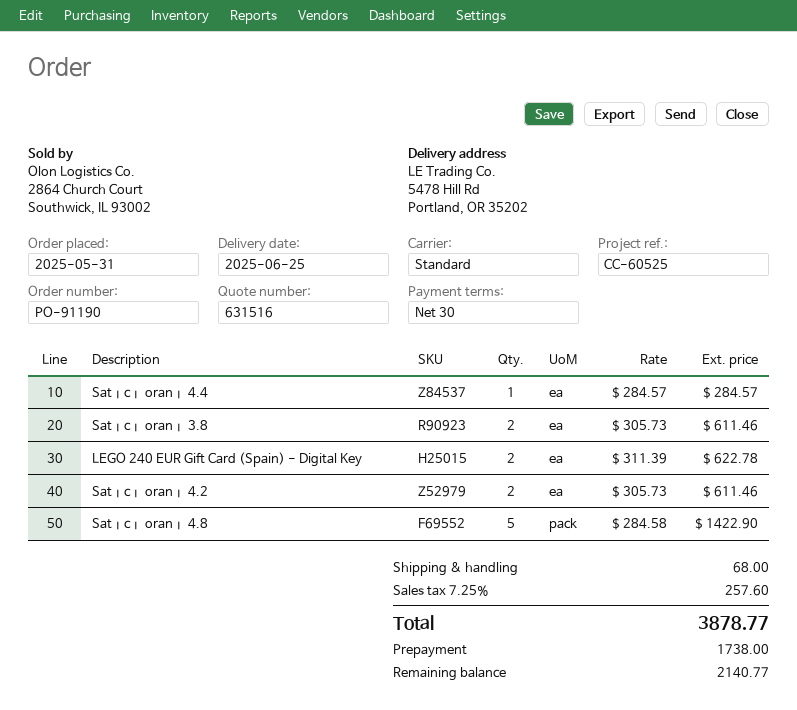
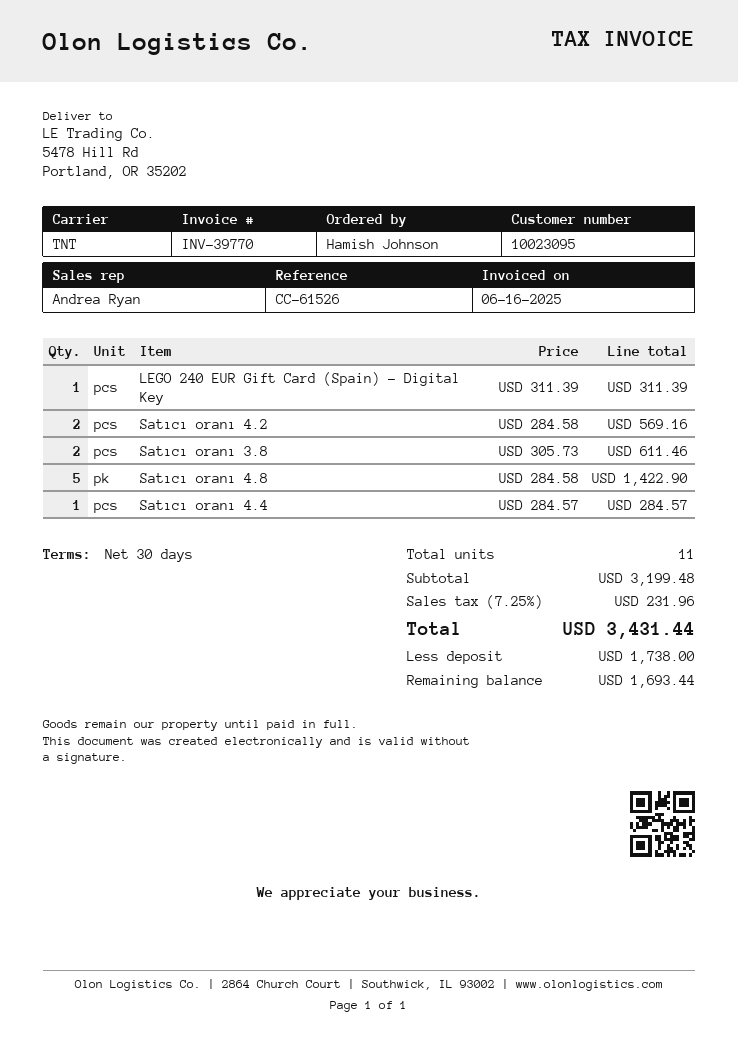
reference: CC-60525 -> CC-61526
shipping method: standard -> TNT
LEGO 240 EUR Gift Card (Spain) - Digital Key: 2 x 311.39 = 622.78 -> 1 x 311.39 = 311.39
Satıcı oranı 4.2: 2 x 305.73 = 611.46 -> 2 x 284.58 = 569.16
shipping: 68.00 -> none
tax: 7.25% = 257.60 -> 7.25% = 231.96
total: 3878.77 -> 3431.44
balance: 2140.77 -> 1693.44

